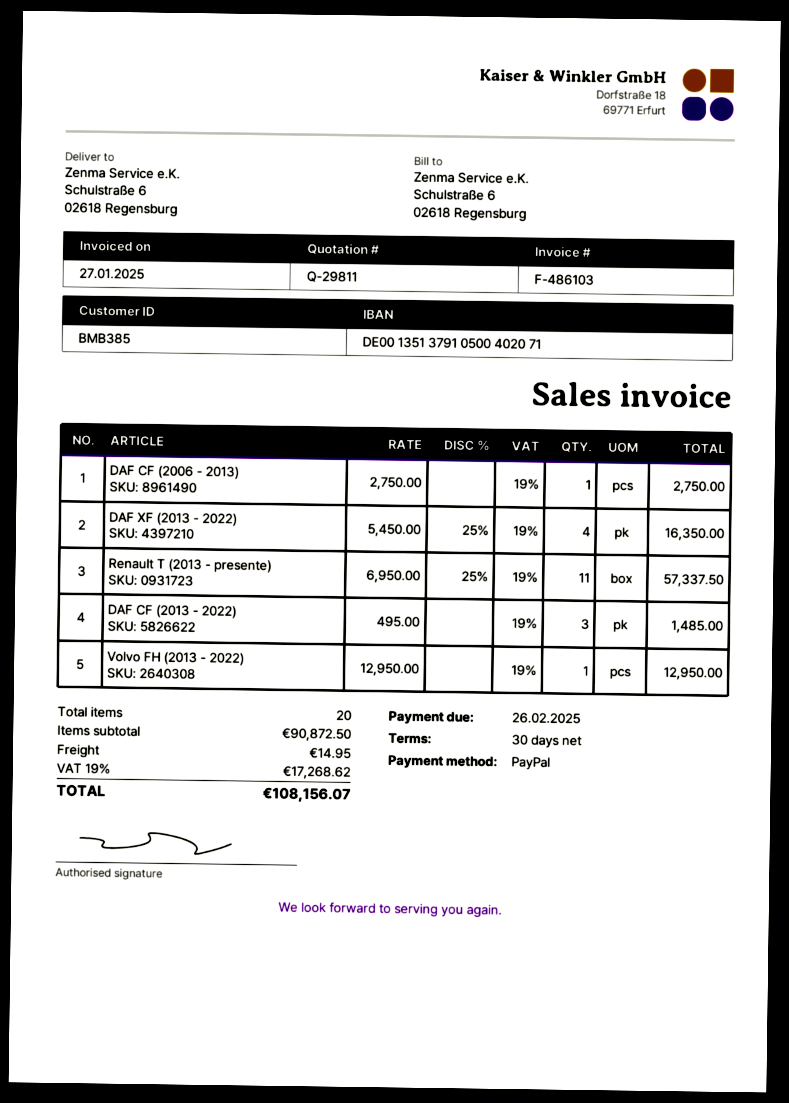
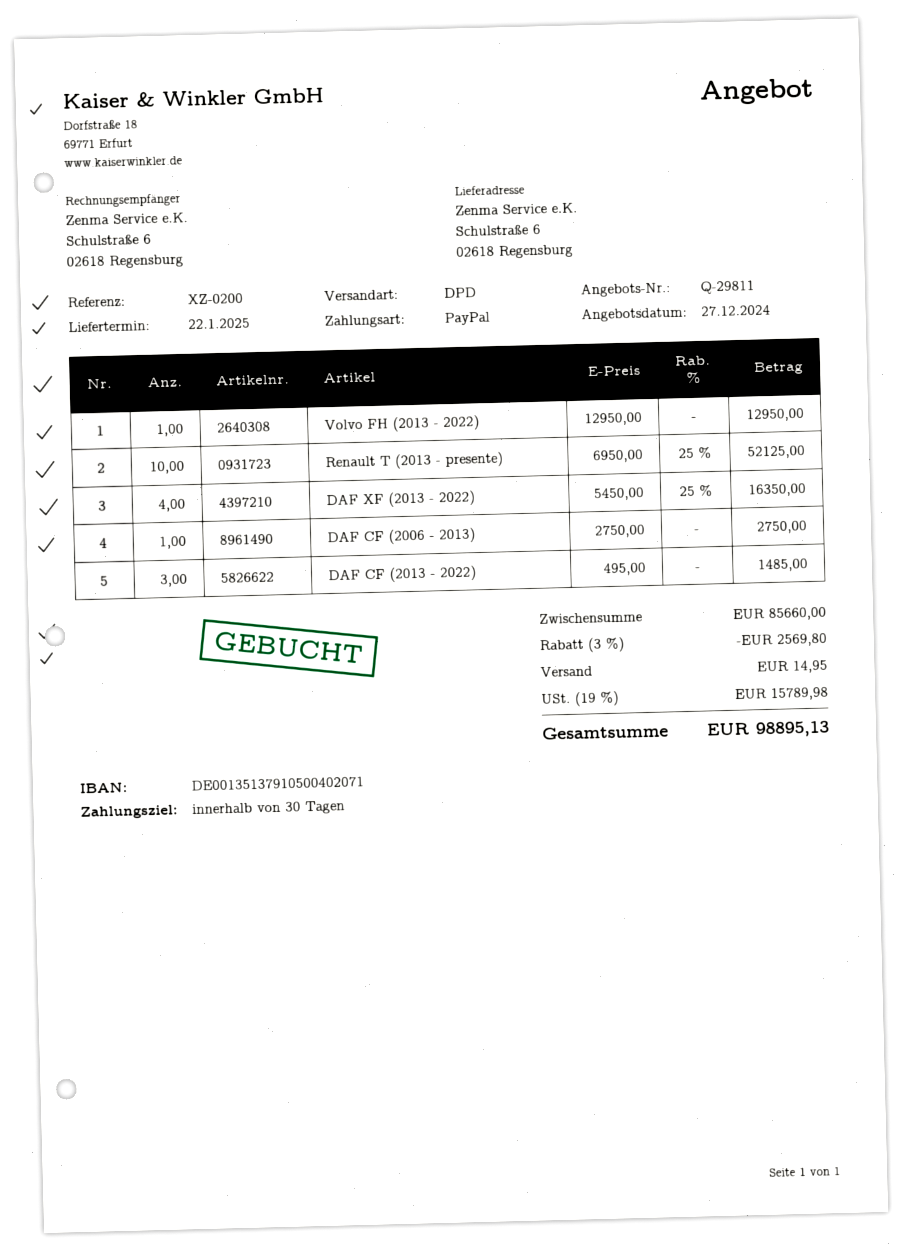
Renault T (2013 - presente): 11 x 6950.00 - 25% = 57337.50 -> 10 x 6950.00 - 25% = 52125.00
subtotal: 90872.50 -> 85660.00
discount: none -> 3% = 2569.80
tax: 19% = 17268.62 -> 19% = 15789.98
total: 108156.07 -> 98895.13

